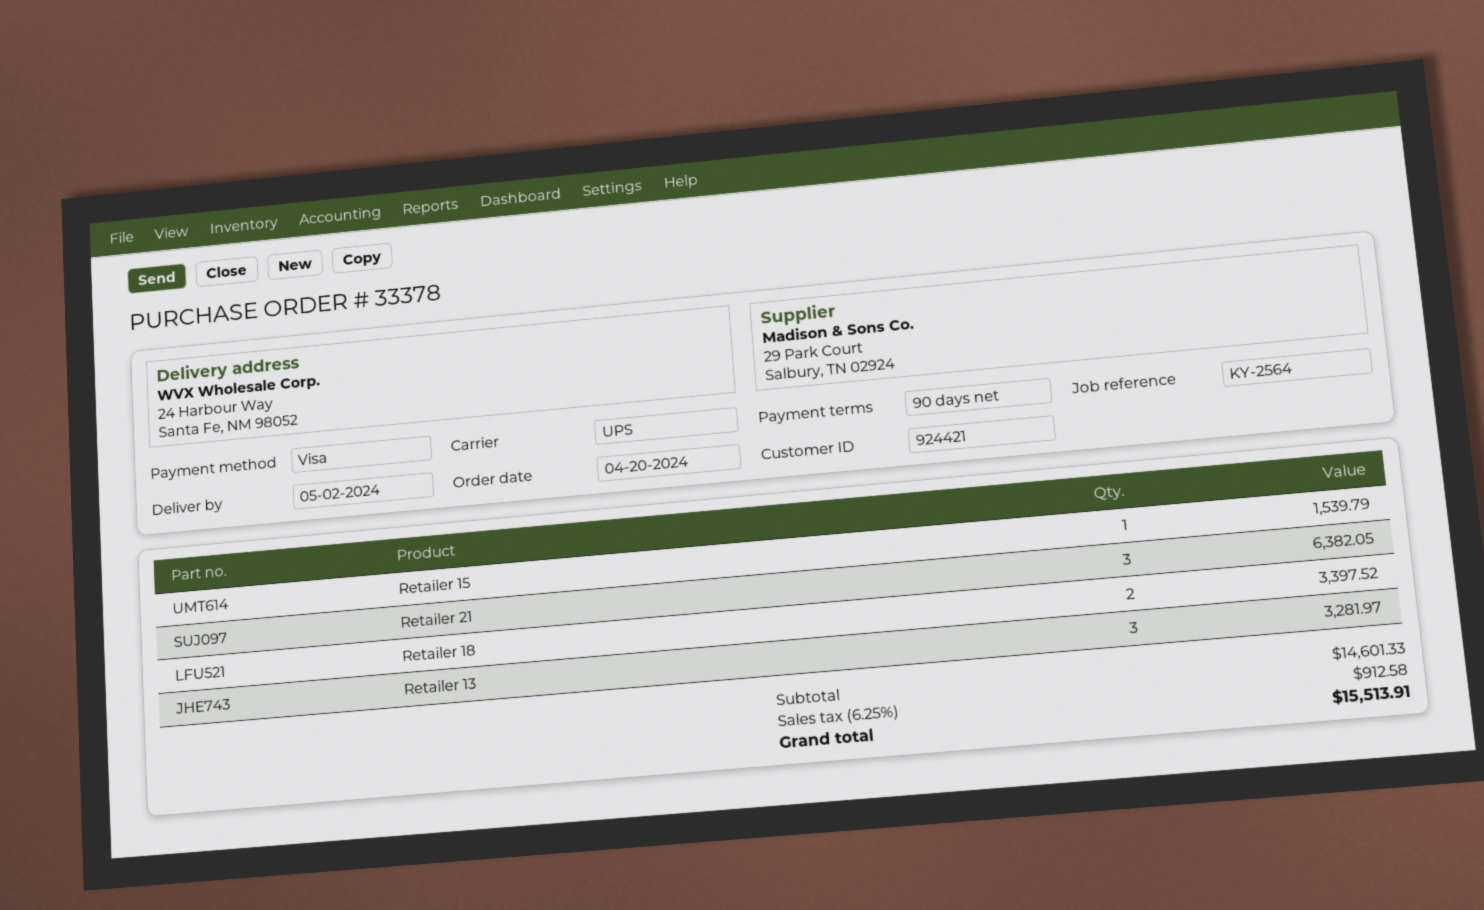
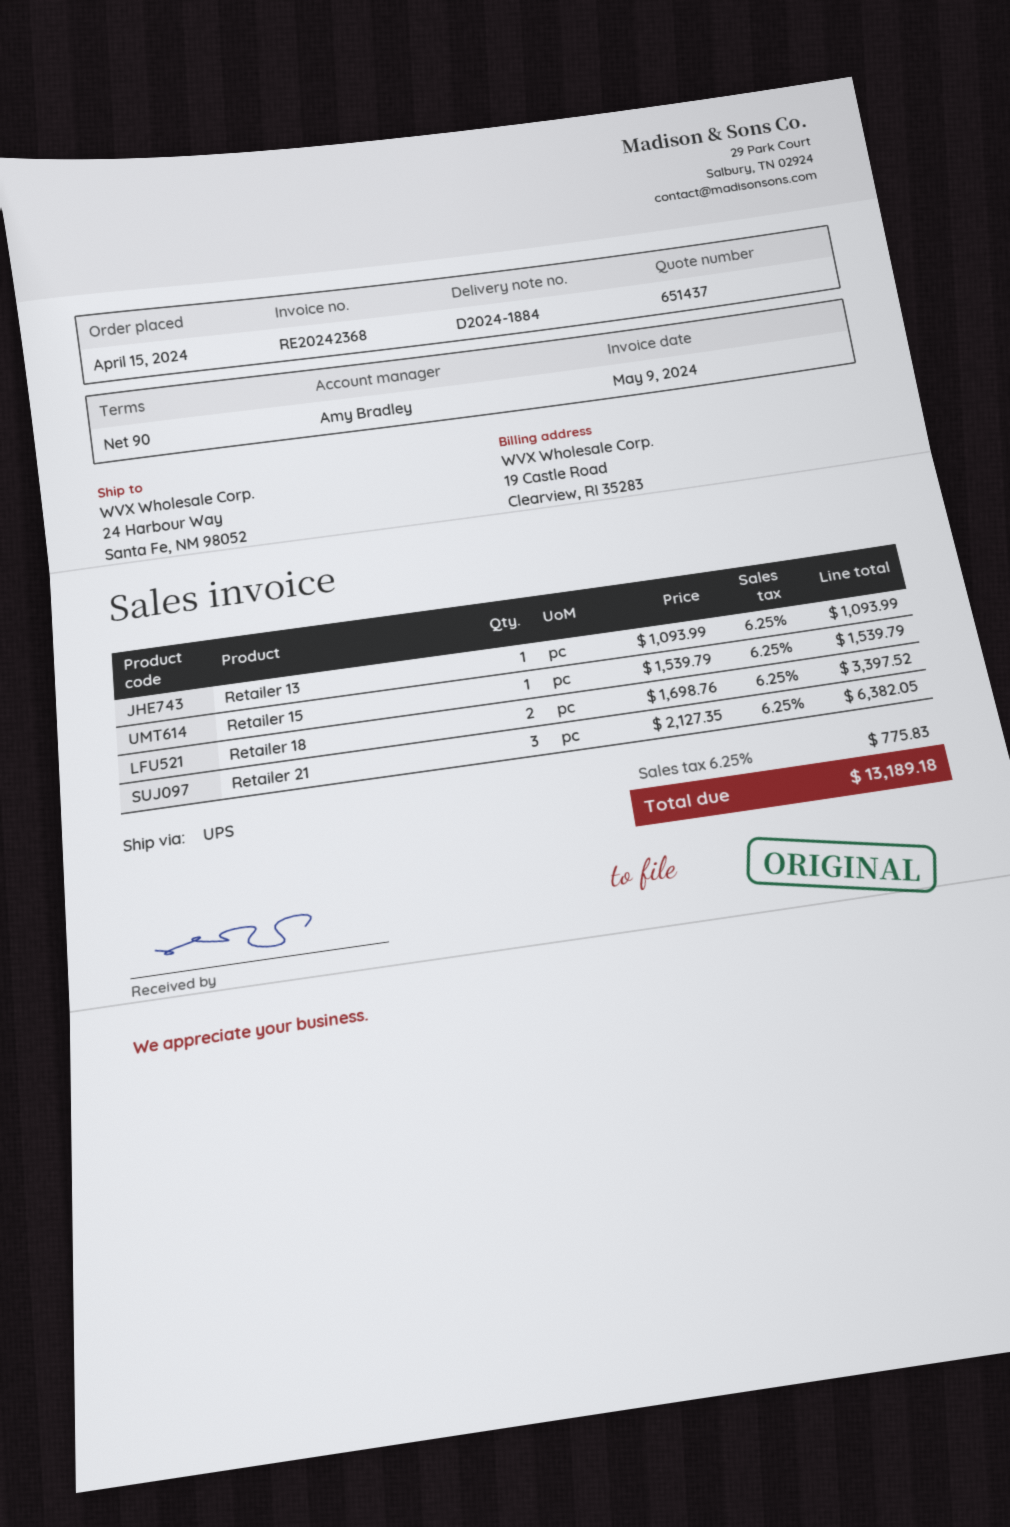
order date: 2024-04-20 -> 2024-04-15
Retailer 13: 3 for 3281.97 -> 1 for 1093.99
tax: 6.25% = 912.58 -> 6.25% = 775.83
total: 15513.91 -> 13189.18

